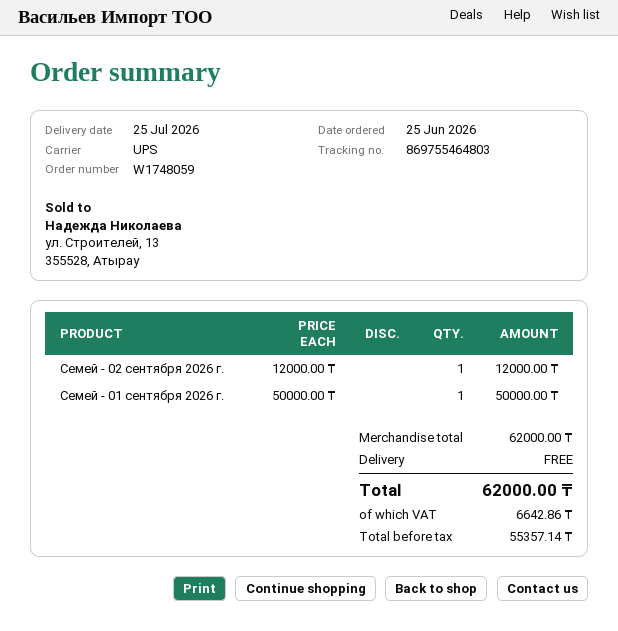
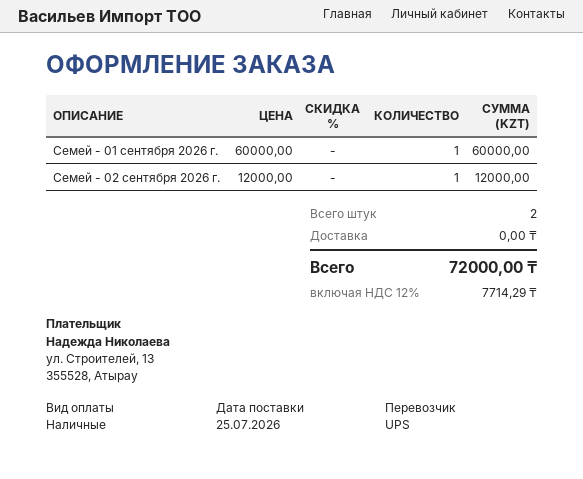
Семей - 01 сентября 2026 г.: 1 x 50000.00 = 50000.00 -> 1 x 60000.00 = 60000.00
tax: 6642.86 -> 7714.29
total: 62000.00 -> 72000.00

